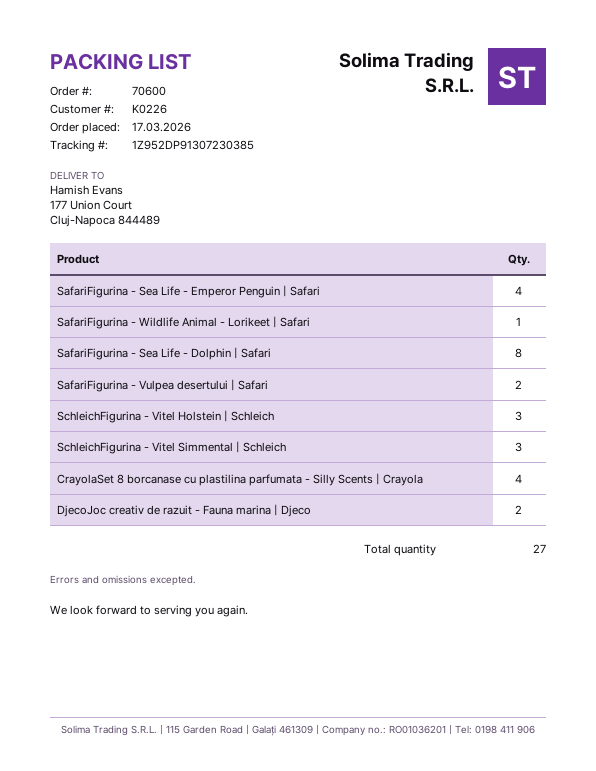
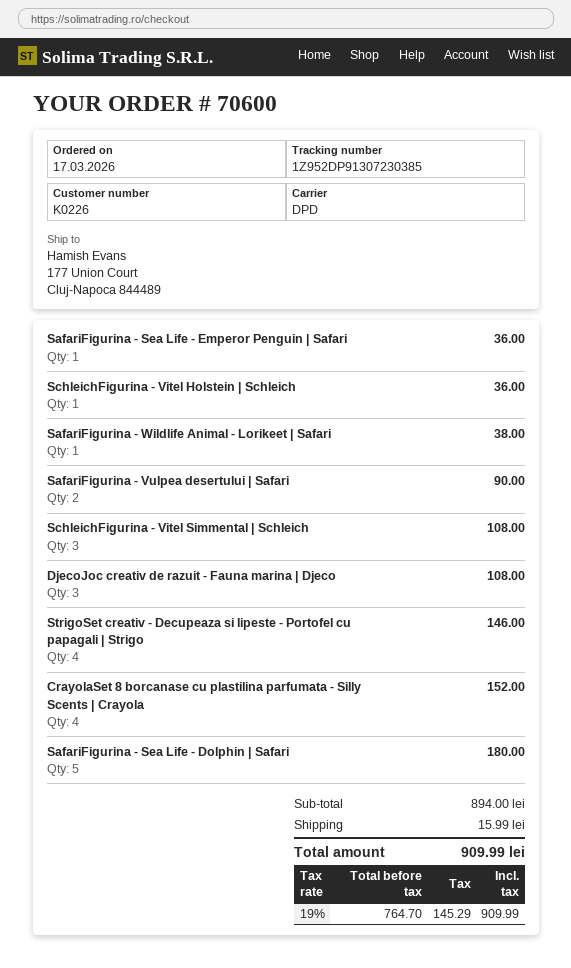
SafariFigurina - Sea Life - Emperor Penguin | Safari: 4 -> 1
SafariFigurina - Sea Life - Dolphin | Safari: 8 -> 5
SchleichFigurina - Vitel Holstein | Schleich: 3 -> 1
DjecoJoc creativ de razuit - Fauna marina | Djeco: 2 -> 3
StrigoSet creativ - Decupeaza si lipeste - Portofel cu papagali | Strigo: none -> 4

